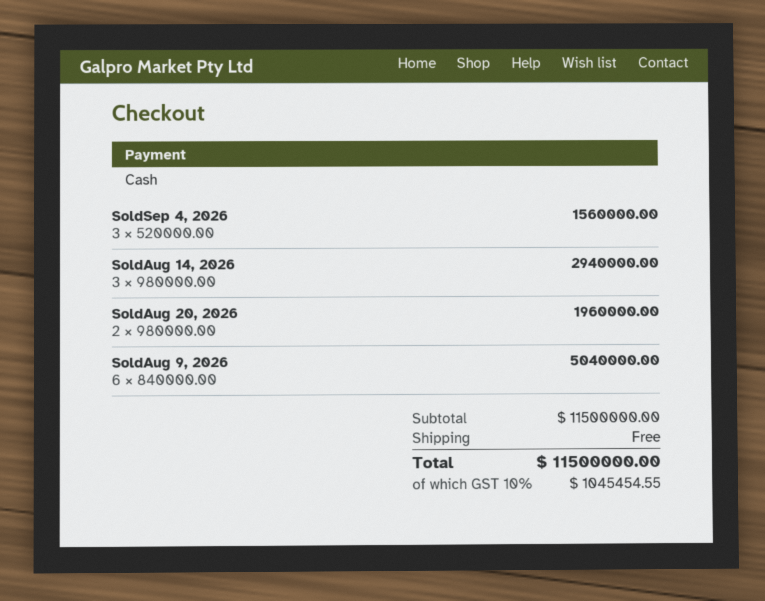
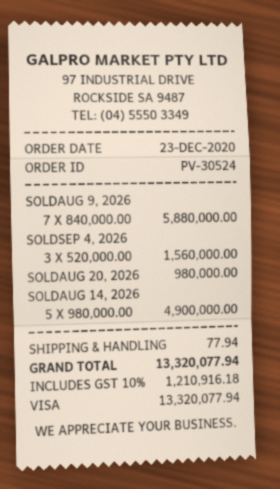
payment method: cash -> Visa
SoldAug 14, 2026: 3 x 980000.00 = 2940000.00 -> 5 x 980000.00 = 4900000.00
SoldAug 20, 2026: 2 x 980000.00 = 1960000.00 -> 1 x 980000.00 = 980000.00
SoldAug 9, 2026: 6 x 840000.00 = 5040000.00 -> 7 x 840000.00 = 5880000.00
shipping: 0.00 -> 77.94
tax: 10% = 1045454.55 -> 10% = 1210916.18
total: 11500000.00 -> 13320077.94

